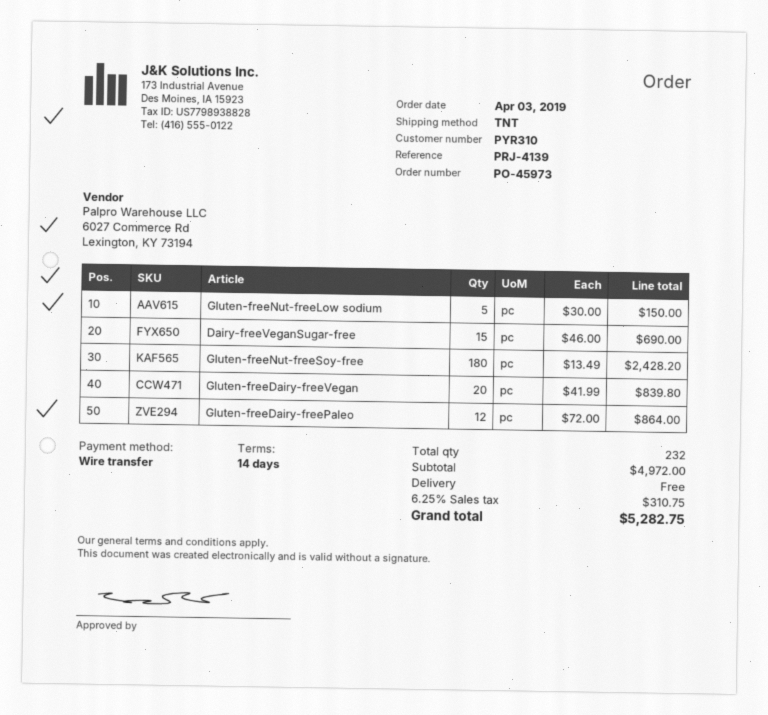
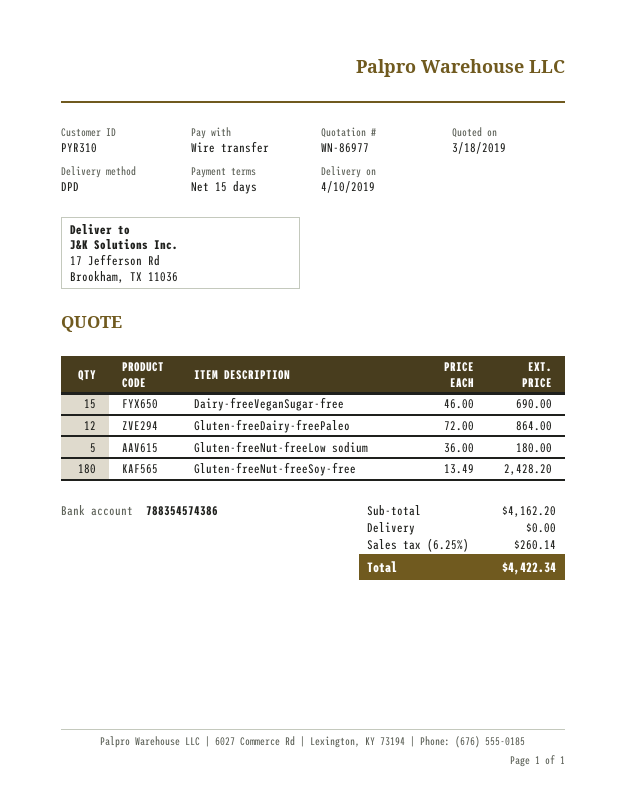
payment terms: 14 days -> 15 days
shipping method: TNT -> DPD
Gluten-freeNut-freeLow sodium: 5 x 30.00 = 150.00 -> 5 x 36.00 = 180.00
Gluten-freeDairy-freeVegan: 20 x 41.99 = 839.80 -> none
subtotal: 4972.00 -> 4162.20
tax: 6.25% = 310.75 -> 6.25% = 260.14
total: 5282.75 -> 4422.34

